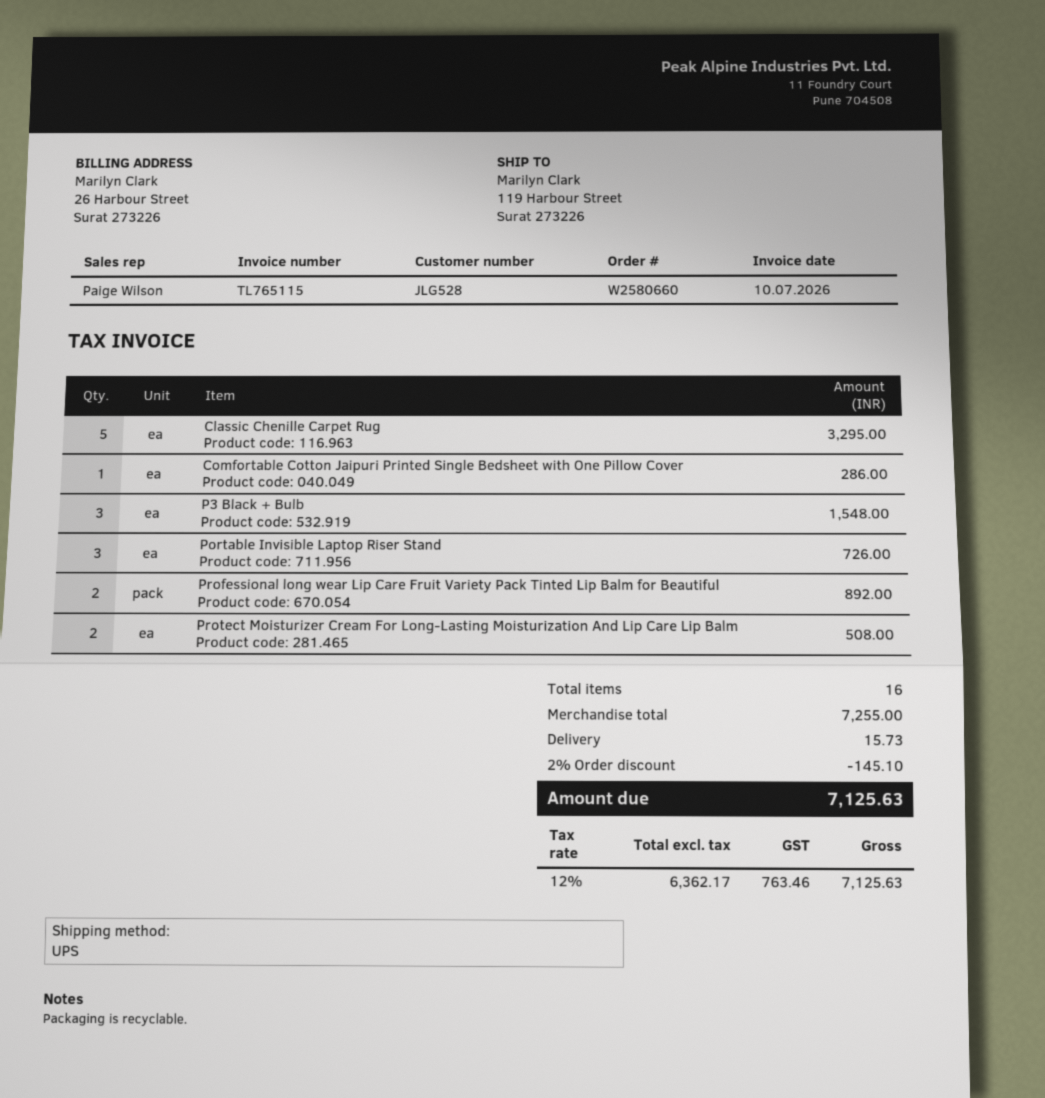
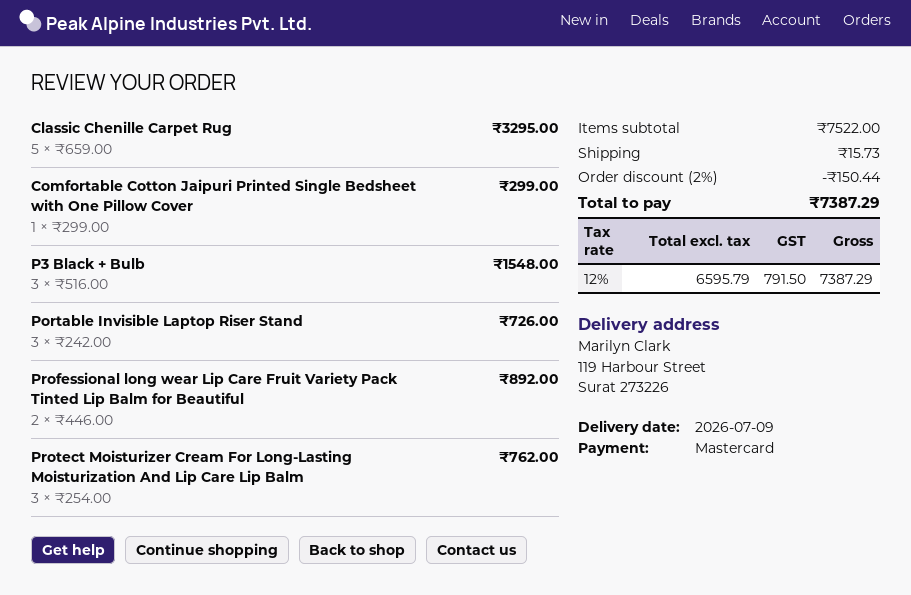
Comfortable Cotton Jaipuri Printed Single Bedsheet with One Pillow Cover: 1 for 286.00 -> 1 for 299.00
Protect Moisturizer Cream For Long-Lasting Moisturization And Lip Care Lip Balm: 2 for 508.00 -> 3 for 762.00
subtotal: 7255.00 -> 7522.00
discount: 2% = 145.10 -> 2% = 150.44
net: 6362.17 -> 6595.79
tax: 12% = 763.46 -> 12% = 791.50
total: 7125.63 -> 7387.29

